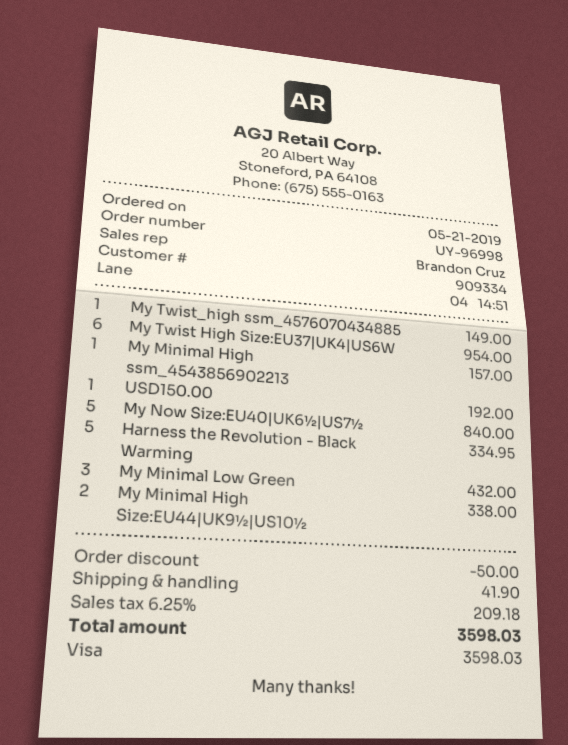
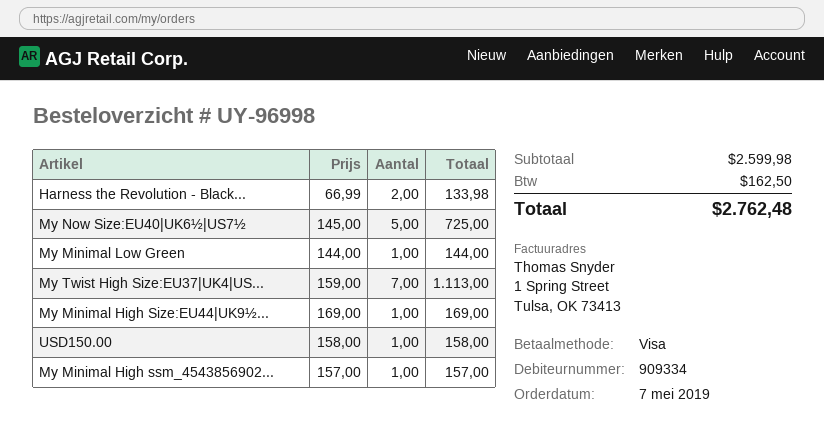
order date: 2019-05-21 -> 2019-05-07
My Twist_high ssm_4576070434885: 1 for 149.00 -> none
My Twist High Size:EU37|UK4|US6W: 6 for 954.00 -> 7 for 1113.00
USD150.00: 1 for 192.00 -> 1 for 158.00
My Now Size:EU40|UK6½|US7½: 5 for 840.00 -> 5 for 725.00
Harness the Revolution - Black Warming: 5 for 334.95 -> 2 for 133.98
My Minimal Low Green: 3 for 432.00 -> 1 for 144.00
My Minimal High Size:EU44|UK9½|US10½: 2 for 338.00 -> 1 for 169.00
discount: 50.00 -> none
shipping: 41.90 -> none
tax: 209.18 -> 162.50
total: 3598.03 -> 2762.48

